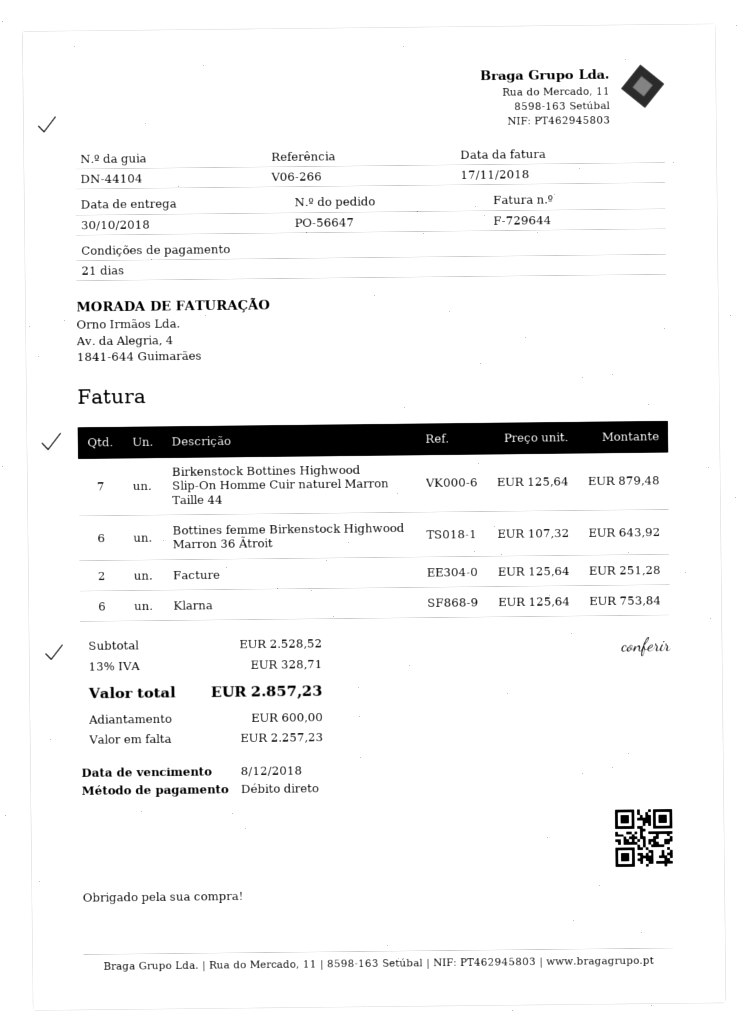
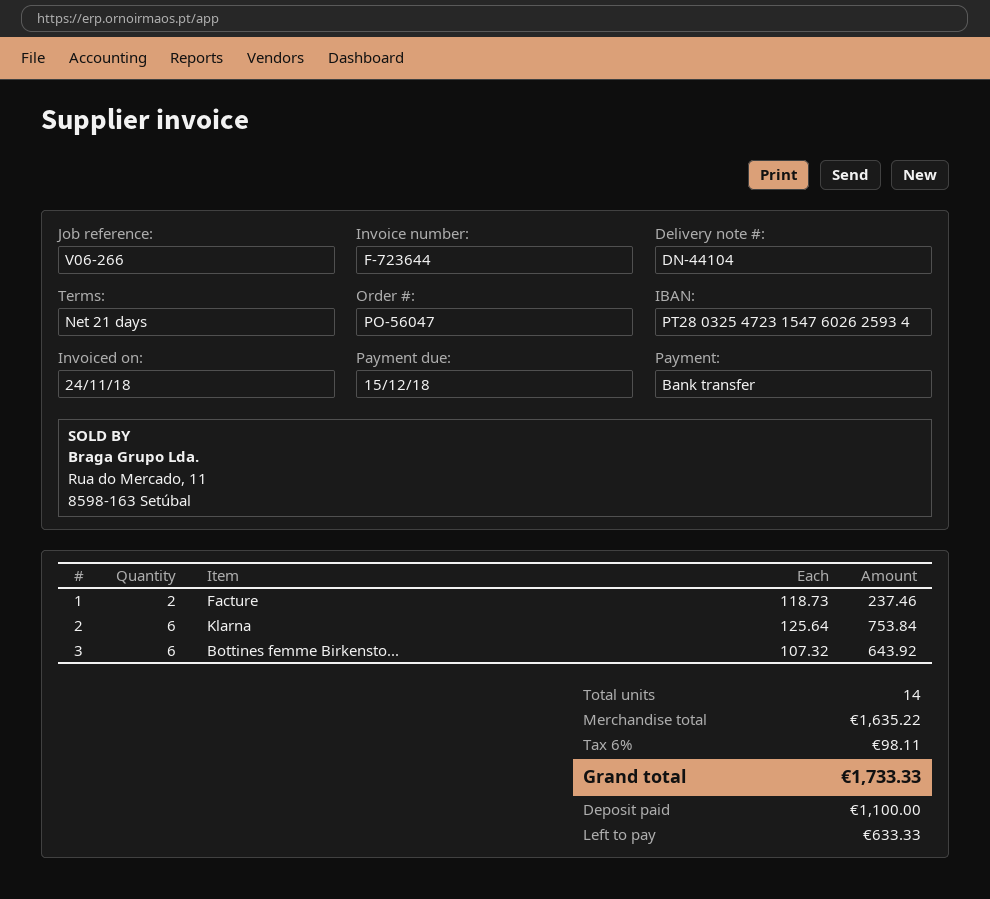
order number: PO-56647 -> PO-56047
invoice number: F-729644 -> F-723644
invoice date: 2018-11-17 -> 2018-11-24
due date: 2018-12-08 -> 2018-12-15
payment method: direct debit -> bank transfer
Birkenstock Bottines Highwood Slip-On Homme Cuir naturel Marron Taille 44: 7 x 125.64 = 879.48 -> none
Facture: 2 x 125.64 = 251.28 -> 2 x 118.73 = 237.46
subtotal: 2528.52 -> 1635.22
tax: 13% = 328.71 -> 6% = 98.11
total: 2857.23 -> 1733.33
deposit: 600.00 -> 1100.00
balance: 2257.23 -> 633.33

